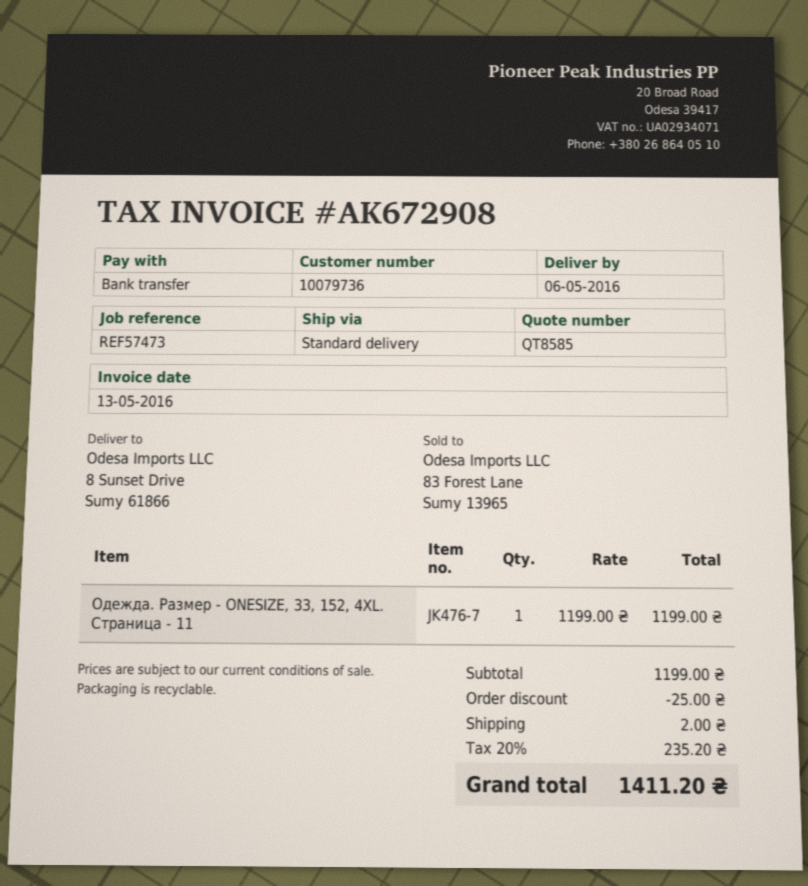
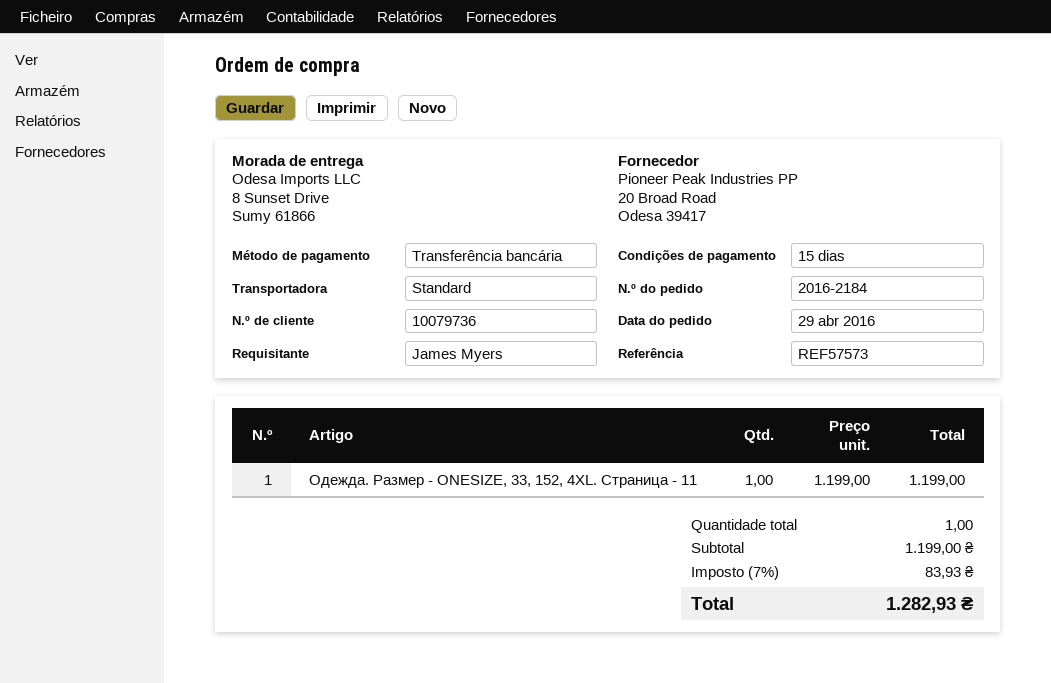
reference: REF57473 -> REF57573
discount: 25.00 -> none
shipping: 2.00 -> none
tax: 20% = 235.20 -> 7% = 83.93
total: 1411.20 -> 1282.93

